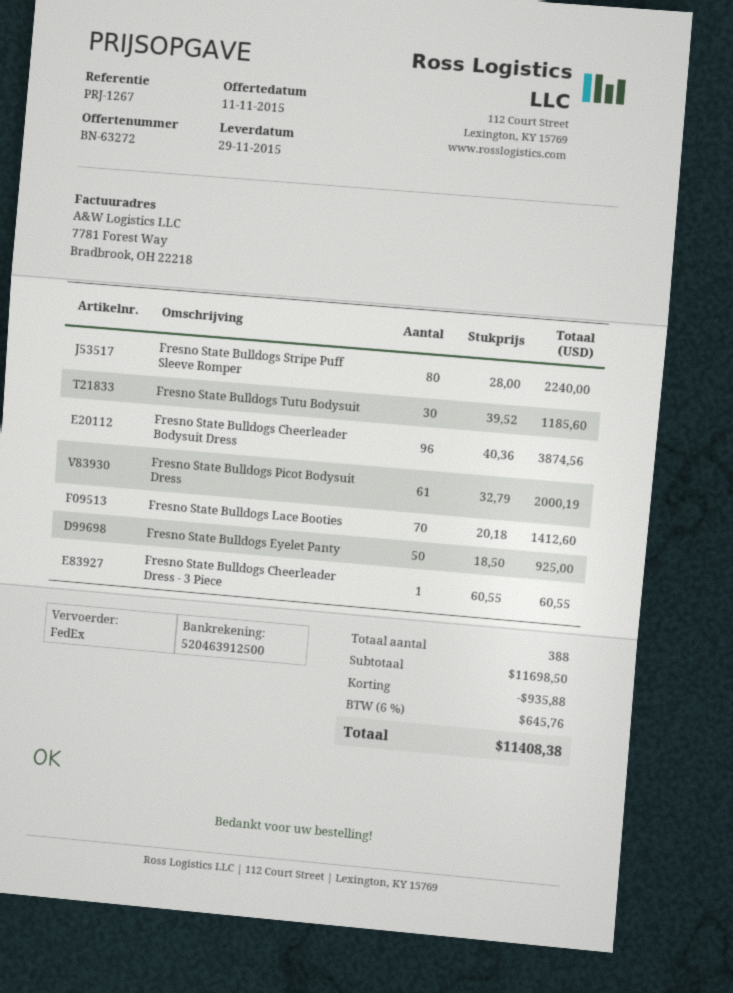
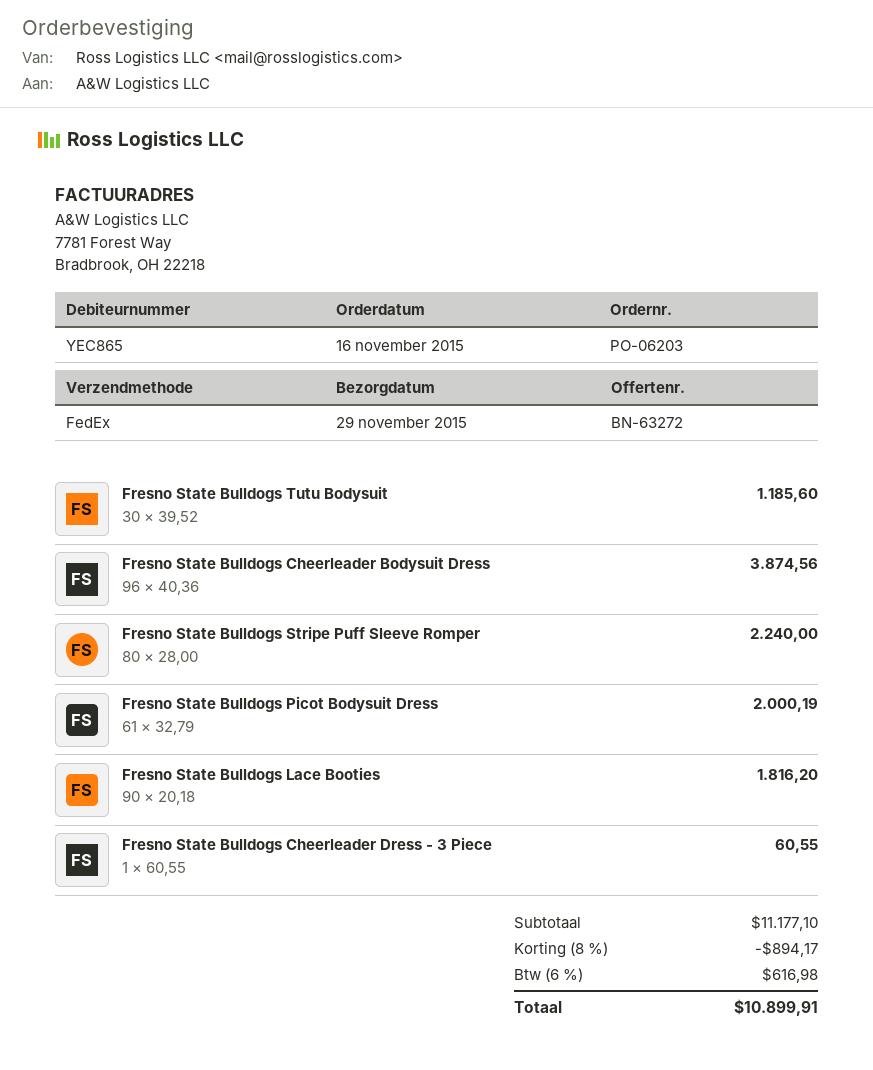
Fresno State Bulldogs Lace Booties: 70 x 20.18 = 1412.60 -> 90 x 20.18 = 1816.20
Fresno State Bulldogs Eyelet Panty: 50 x 18.50 = 925.00 -> none
subtotal: 11698.50 -> 11177.10
discount: 935.88 -> 894.17
tax: 6% = 645.76 -> 6% = 616.98
total: 11408.38 -> 10899.91

